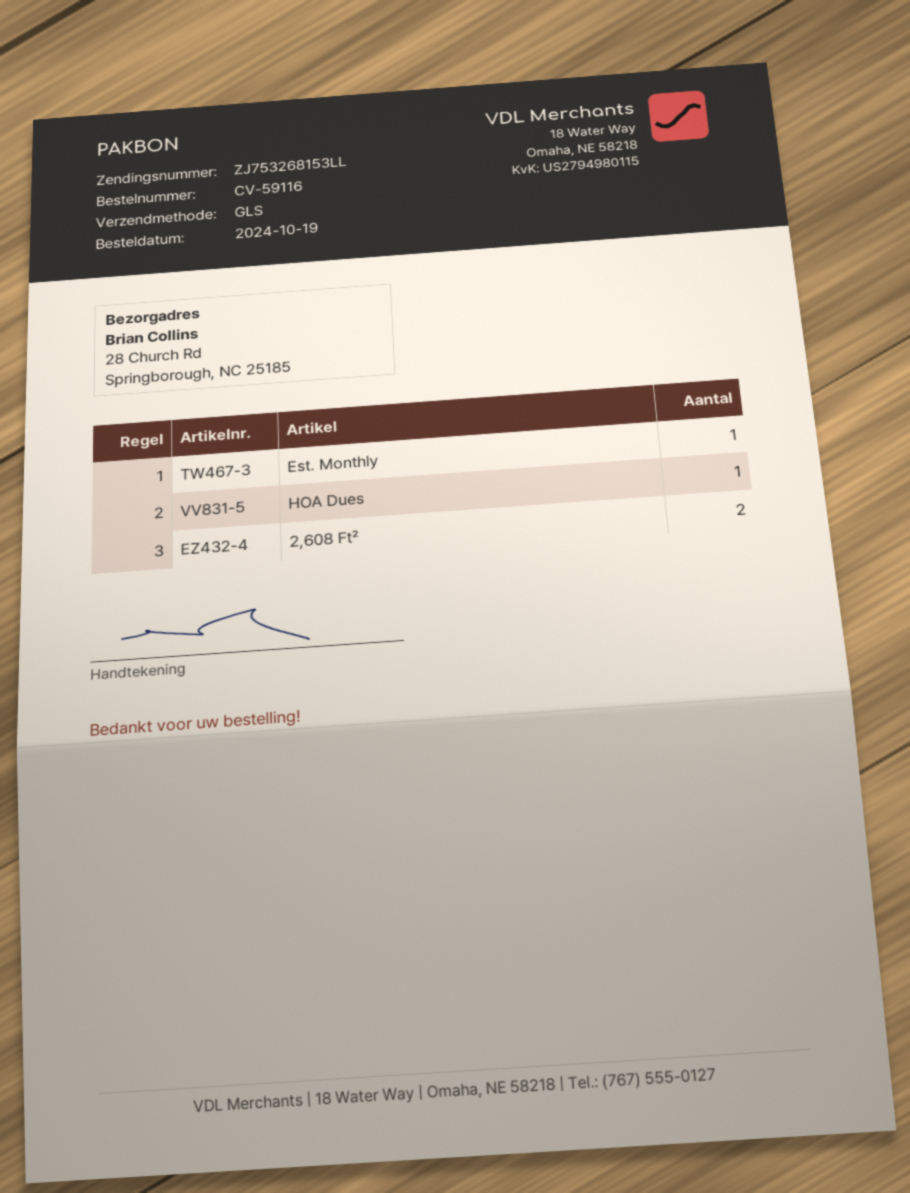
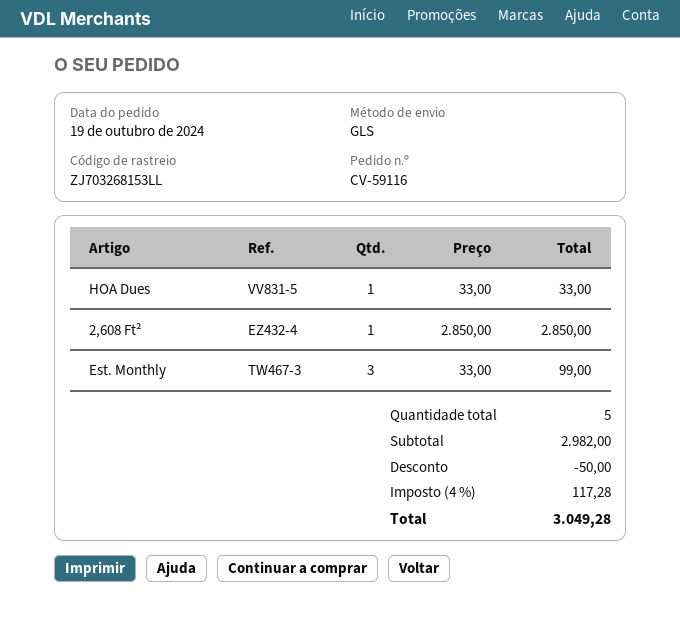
tracking number: ZJ753268153LL -> ZJ703268153LL
Est. Monthly: 1 -> 3
2,608 Ft²: 2 -> 1

